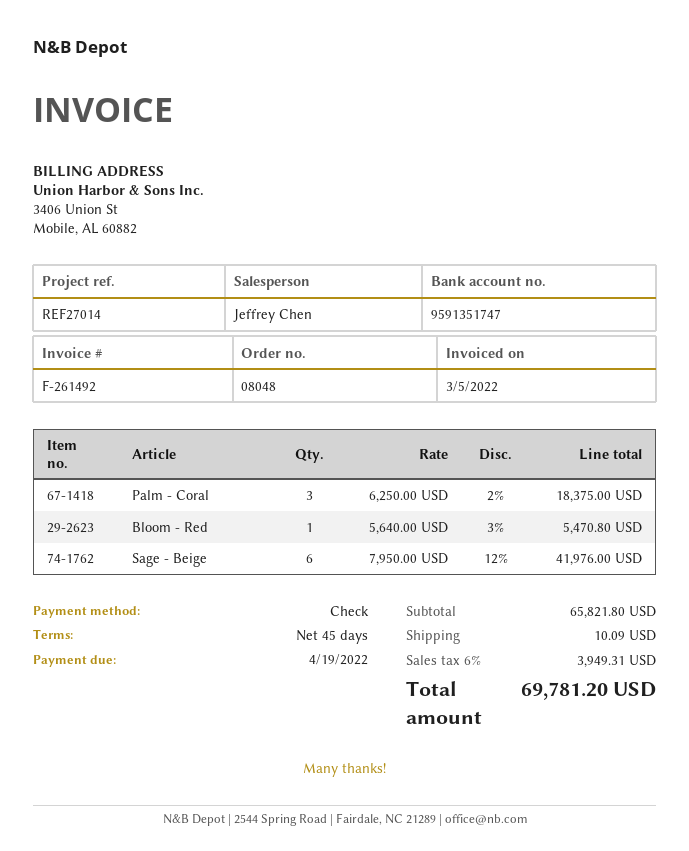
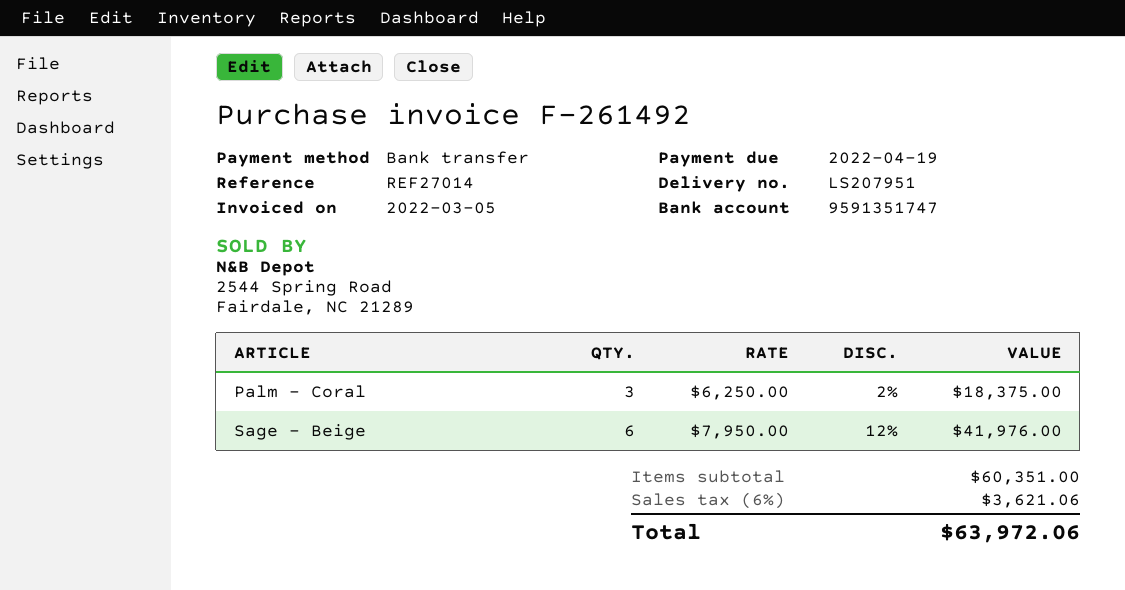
payment method: cheque -> bank transfer
Bloom - Red: 1 x 5640.00 - 3% = 5470.80 -> none
subtotal: 65821.80 -> 60351.00
shipping: 10.09 -> none
tax: 6% = 3949.31 -> 6% = 3621.06
total: 69781.20 -> 63972.06

